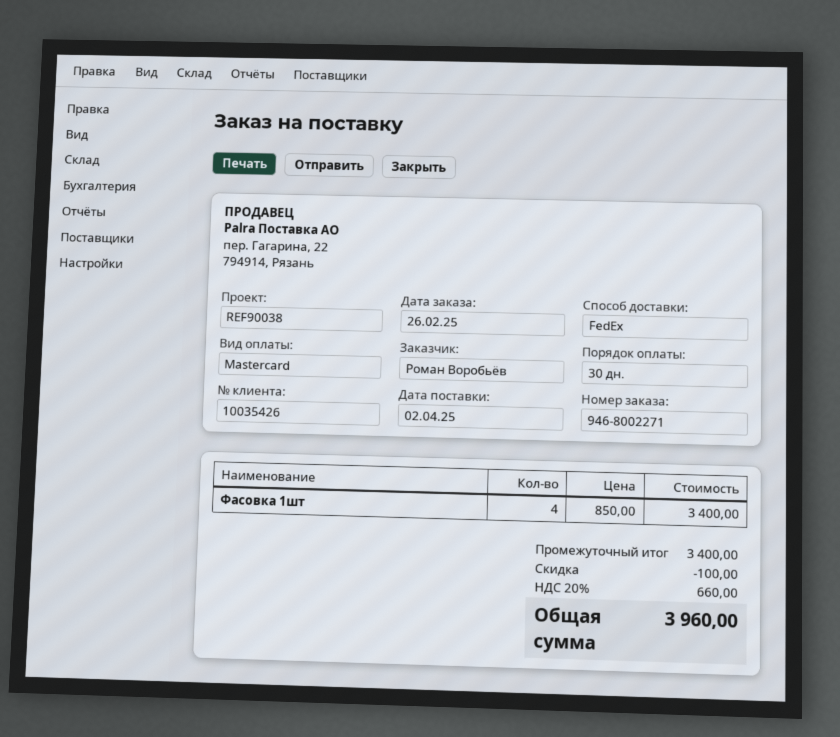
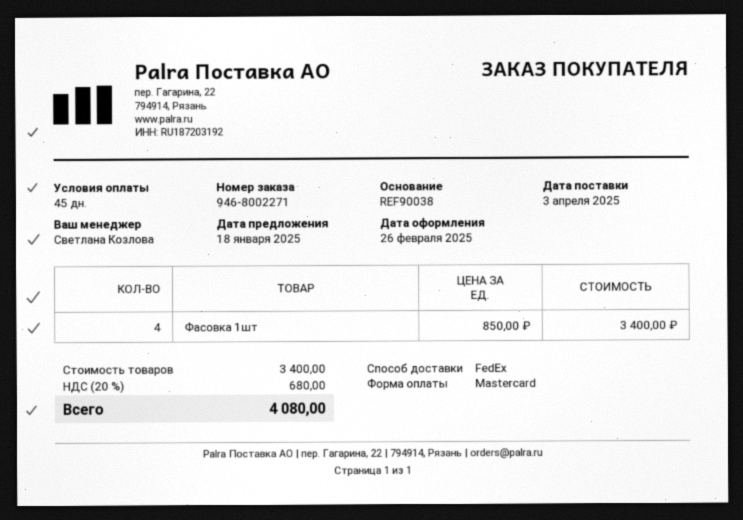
delivery date: 2025-04-02 -> 2025-04-03
payment terms: 30 days -> 45 days
discount: 100.00 -> none
tax: 20% = 660.00 -> 20% = 680.00
total: 3960.00 -> 4080.00

